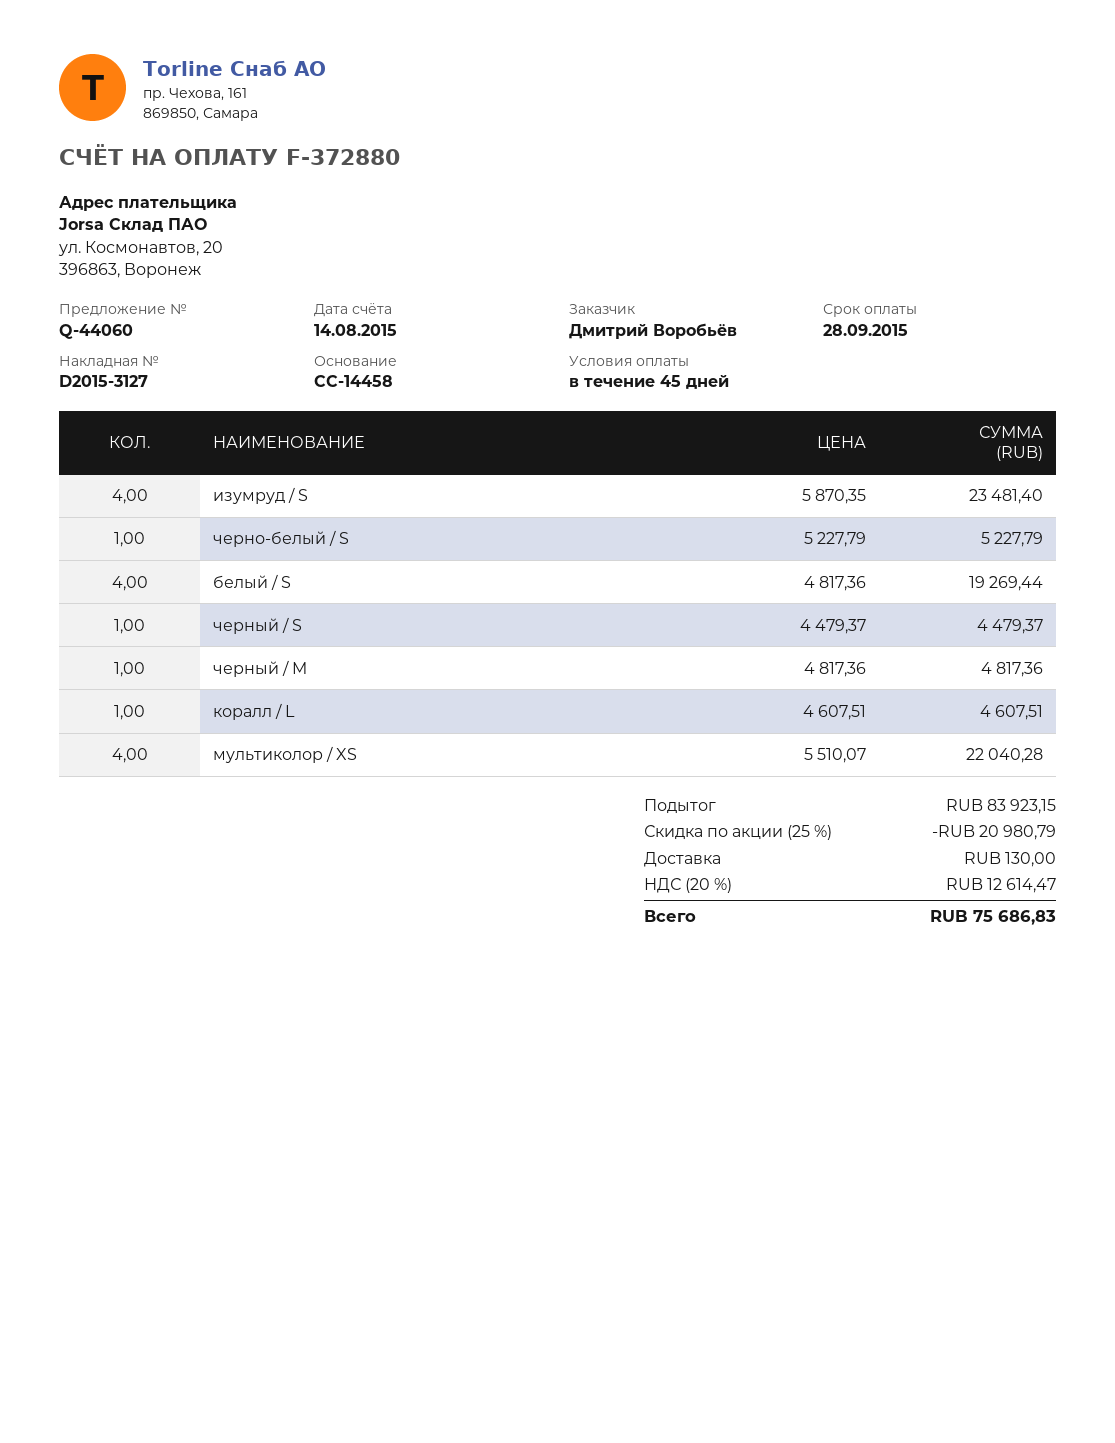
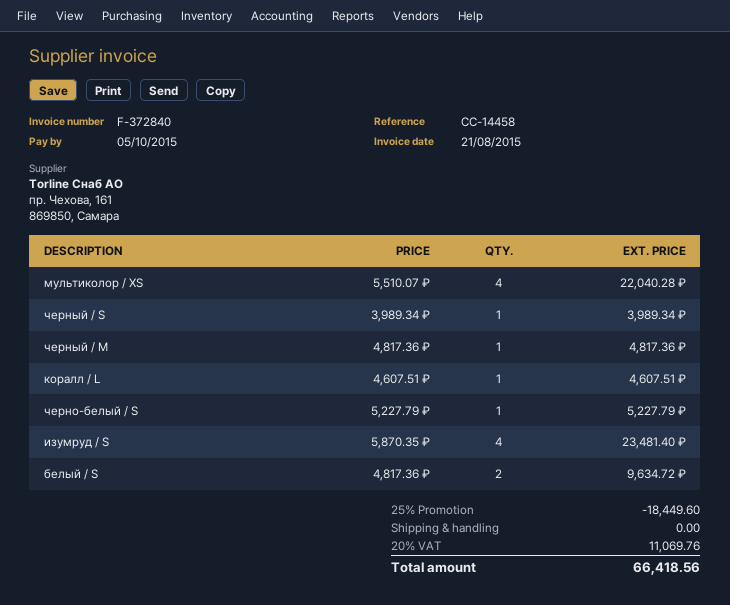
invoice number: F-372880 -> F-372840
invoice date: 2015-08-14 -> 2015-08-21
due date: 2015-09-28 -> 2015-10-05
белый / S: 4 x 4817.36 = 19269.44 -> 2 x 4817.36 = 9634.72
черный / S: 1 x 4479.37 = 4479.37 -> 1 x 3989.34 = 3989.34
discount: 25% = 20980.79 -> 25% = 18449.60
shipping: 130.00 -> 0.00
tax: 20% = 12614.47 -> 20% = 11069.76
total: 75686.83 -> 66418.56

